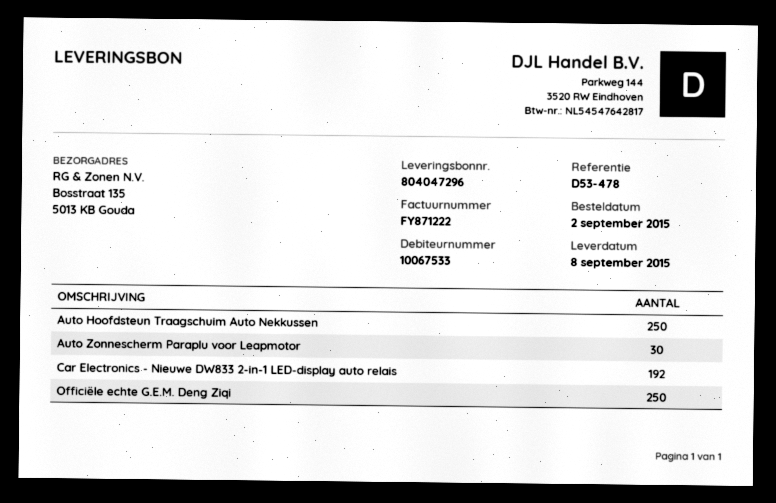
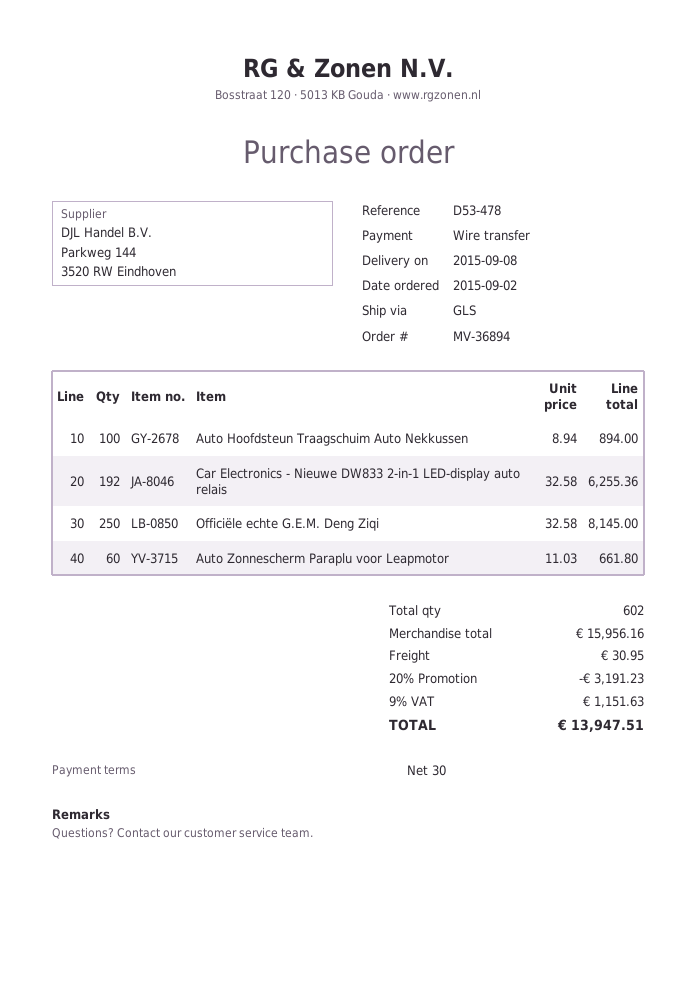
Auto Hoofdsteun Traagschuim Auto Nekkussen: 250 -> 100
Auto Zonnescherm Paraplu voor Leapmotor: 30 -> 60

